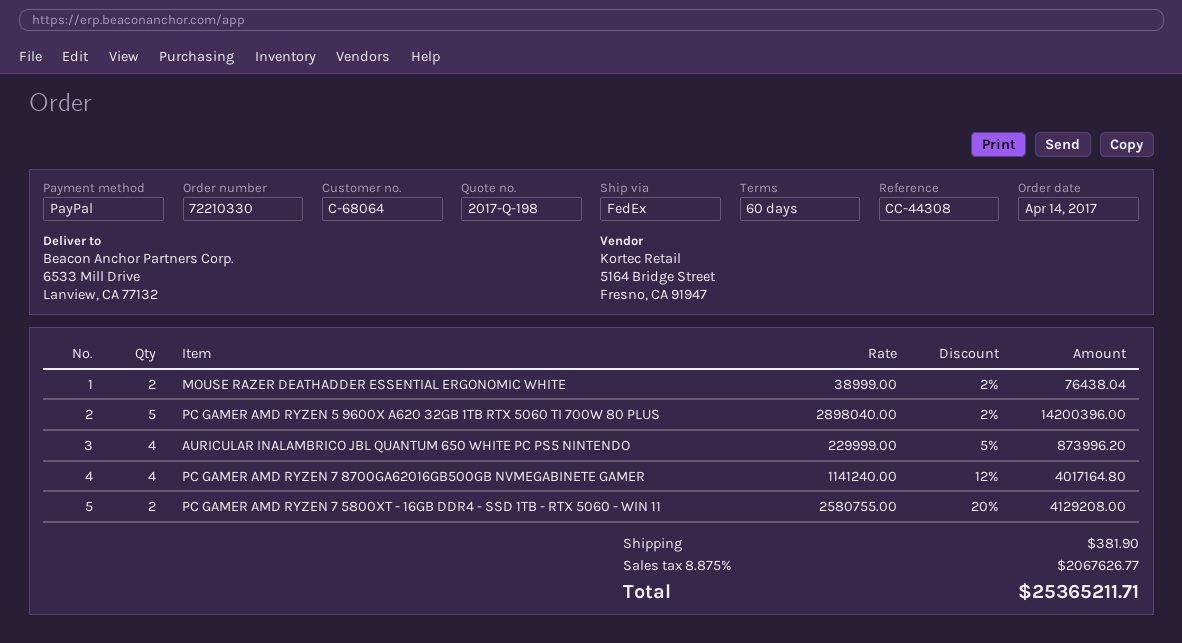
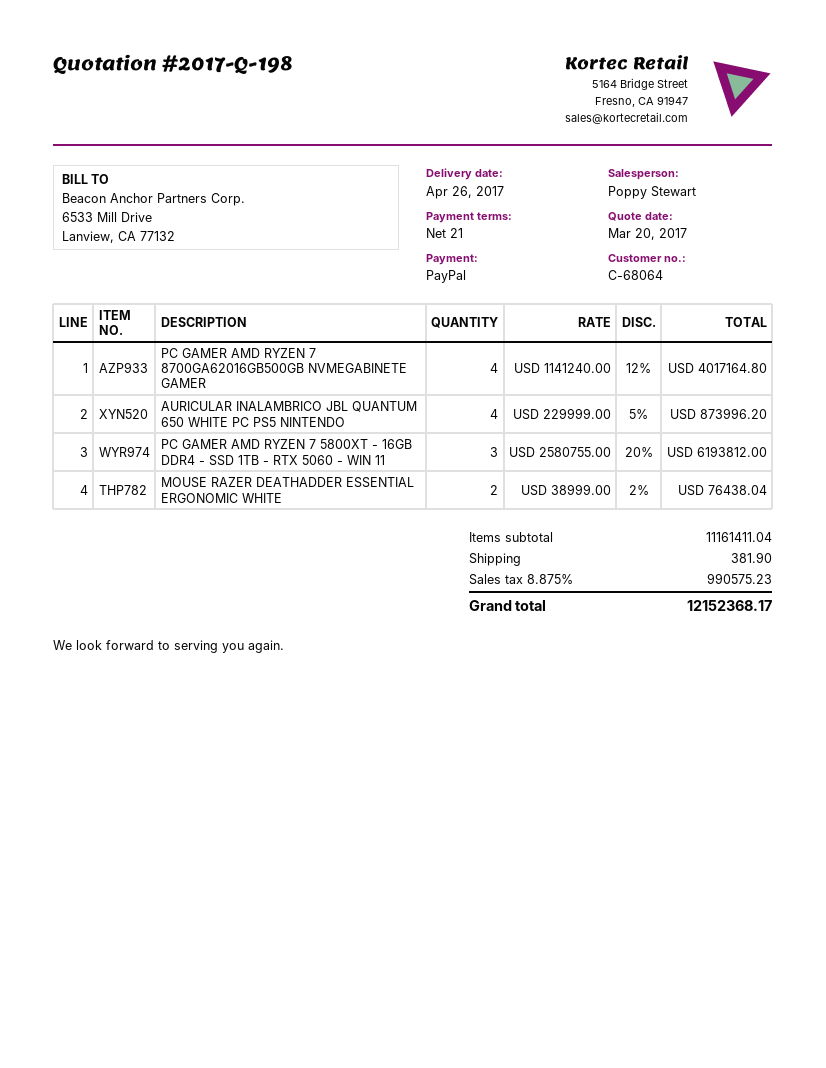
payment terms: 60 days -> 21 days
PC GAMER AMD RYZEN 5 9600X A620 32GB 1TB RTX 5060 TI 700W 80 PLUS: 5 x 2898040.00 - 2% = 14200396.00 -> none
PC GAMER AMD RYZEN 7 5800XT - 16GB DDR4 - SSD 1TB - RTX 5060 - WIN 11: 2 x 2580755.00 - 20% = 4129208.00 -> 3 x 2580755.00 - 20% = 6193812.00
tax: 8.875% = 2067626.77 -> 8.875% = 990575.23
total: 25365211.71 -> 12152368.17

